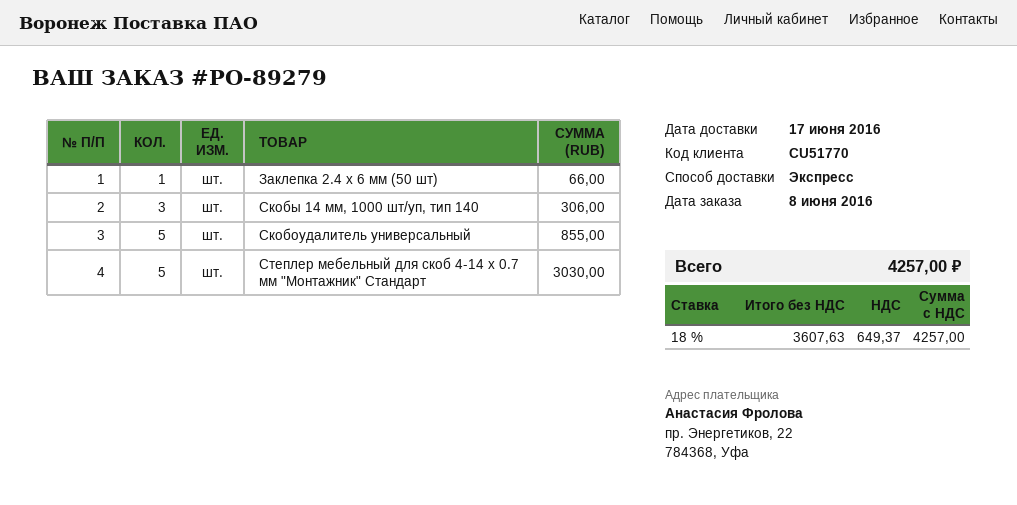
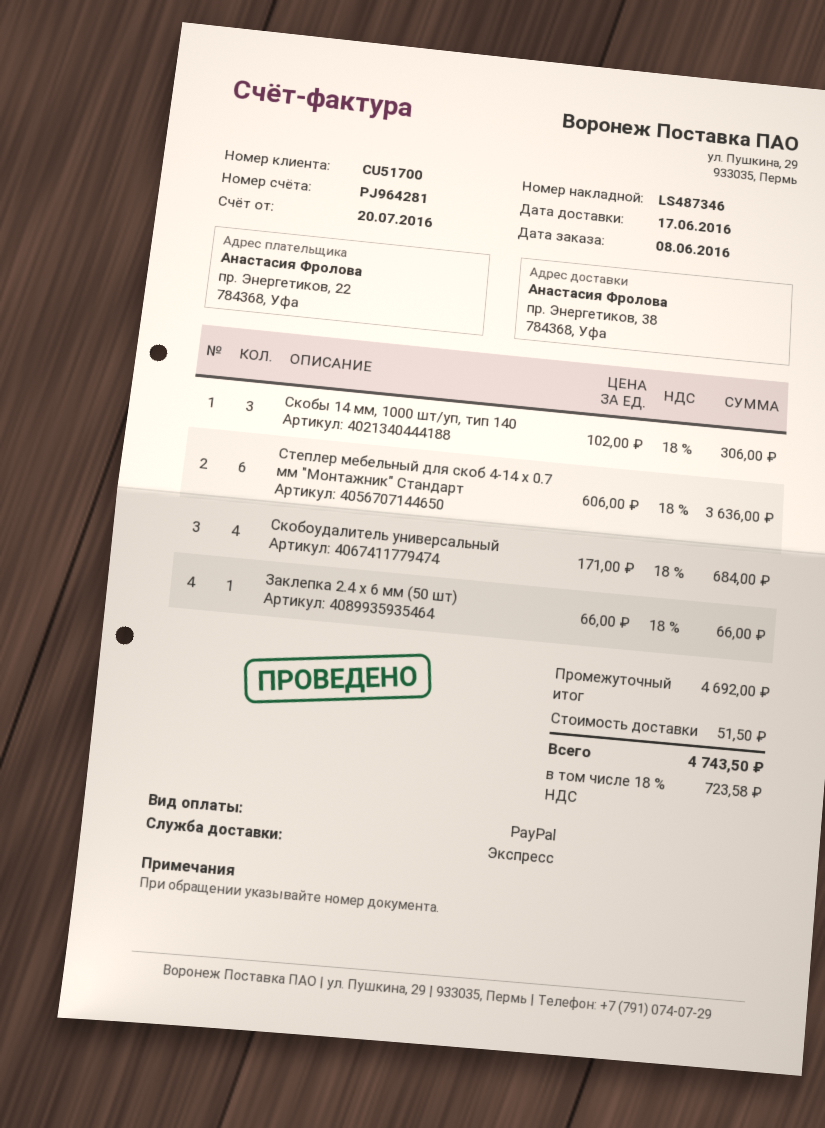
customer number: CU51770 -> CU51700
Скобоудалитель универсальный: 5 for 855.00 -> 4 for 684.00
Степлер мебельный для скоб 4-14 х 0.7 мм "Монтажник" Стандарт: 5 for 3030.00 -> 6 for 3636.00
shipping: none -> 51.50
tax: 18% = 649.37 -> 18% = 723.58
total: 4257.00 -> 4743.50

